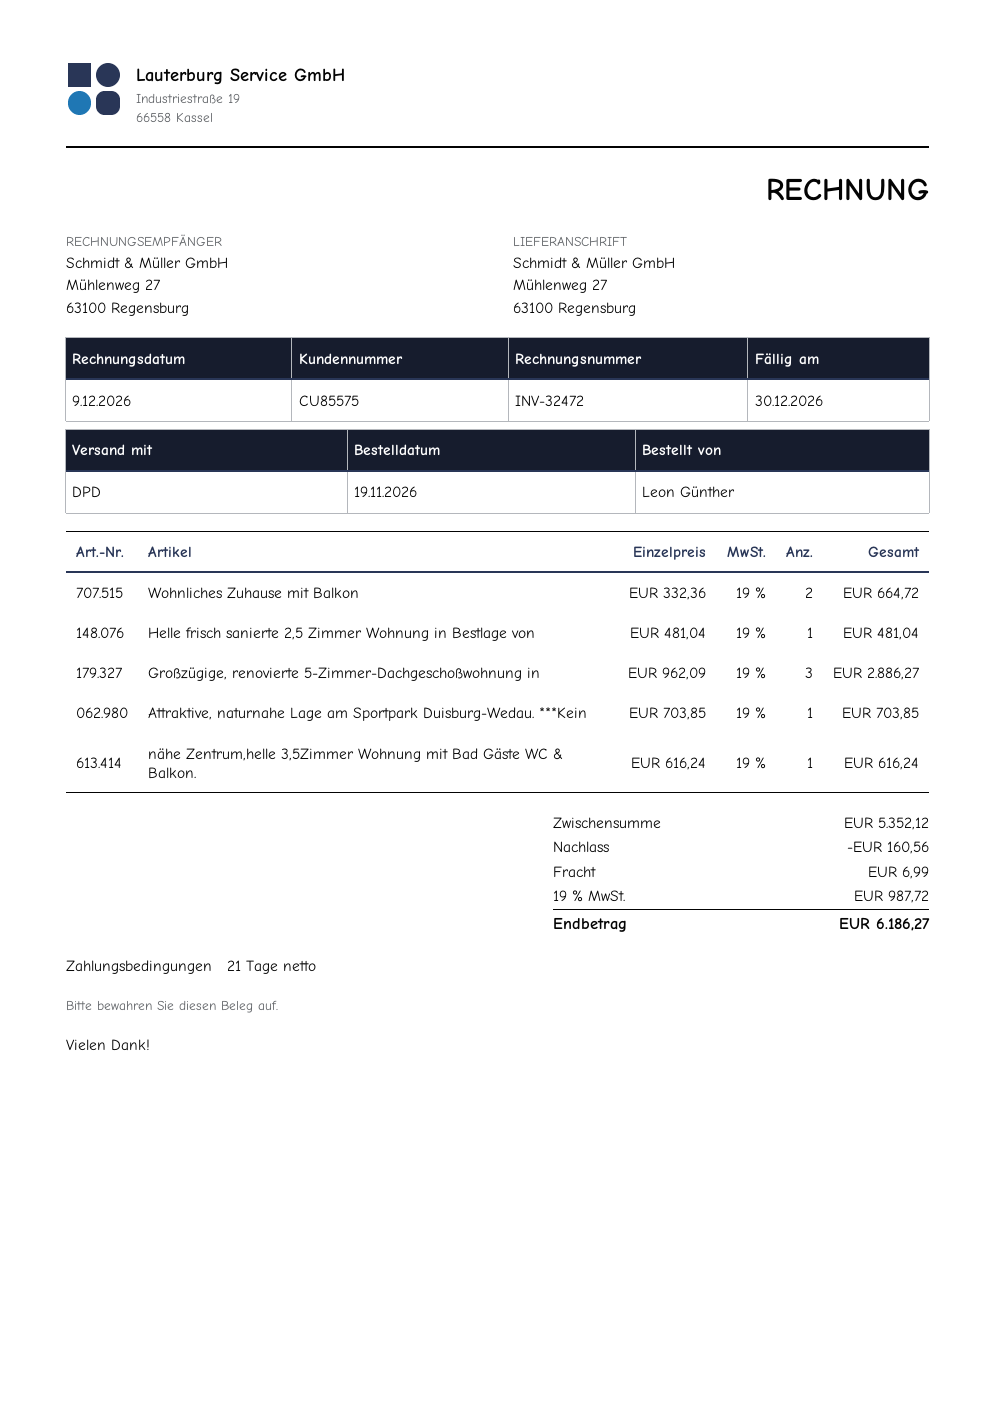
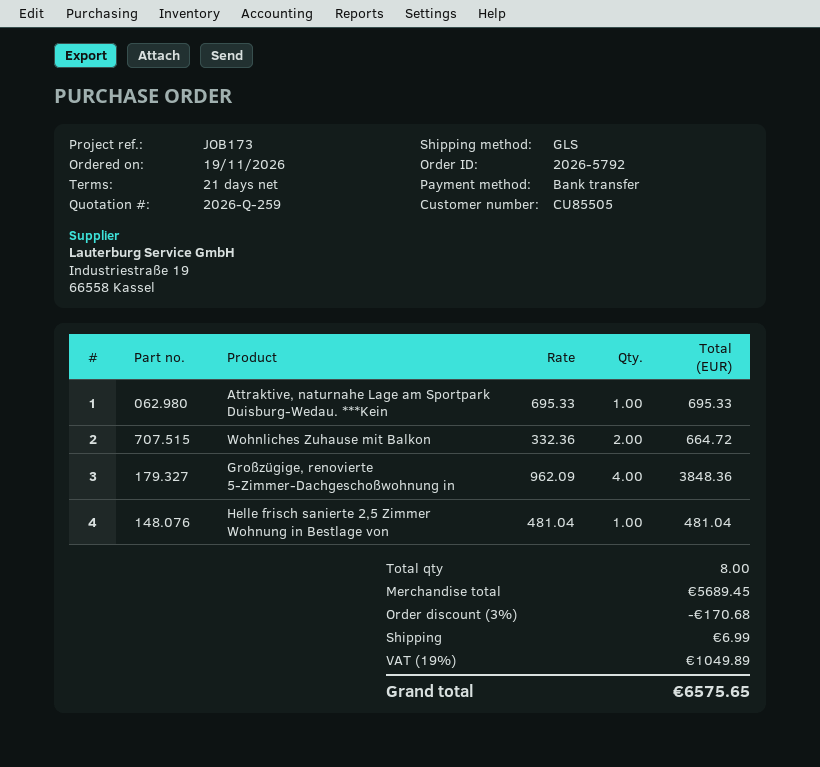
customer number: CU85575 -> CU85505
shipping method: DPD -> GLS
Großzügige, renovierte 5-Zimmer-Dachgeschoßwohnung in: 3 x 962.09 = 2886.27 -> 4 x 962.09 = 3848.36
Attraktive, naturnahe Lage am Sportpark Duisburg-Wedau. ***Kein: 1 x 703.85 = 703.85 -> 1 x 695.33 = 695.33
nähe Zentrum,helle 3,5Zimmer Wohnung mit Bad Gäste WC & Balkon.: 1 x 616.24 = 616.24 -> none
subtotal: 5352.12 -> 5689.45
discount: 160.56 -> 170.68
tax: 19% = 987.72 -> 19% = 1049.89
total: 6186.27 -> 6575.65

